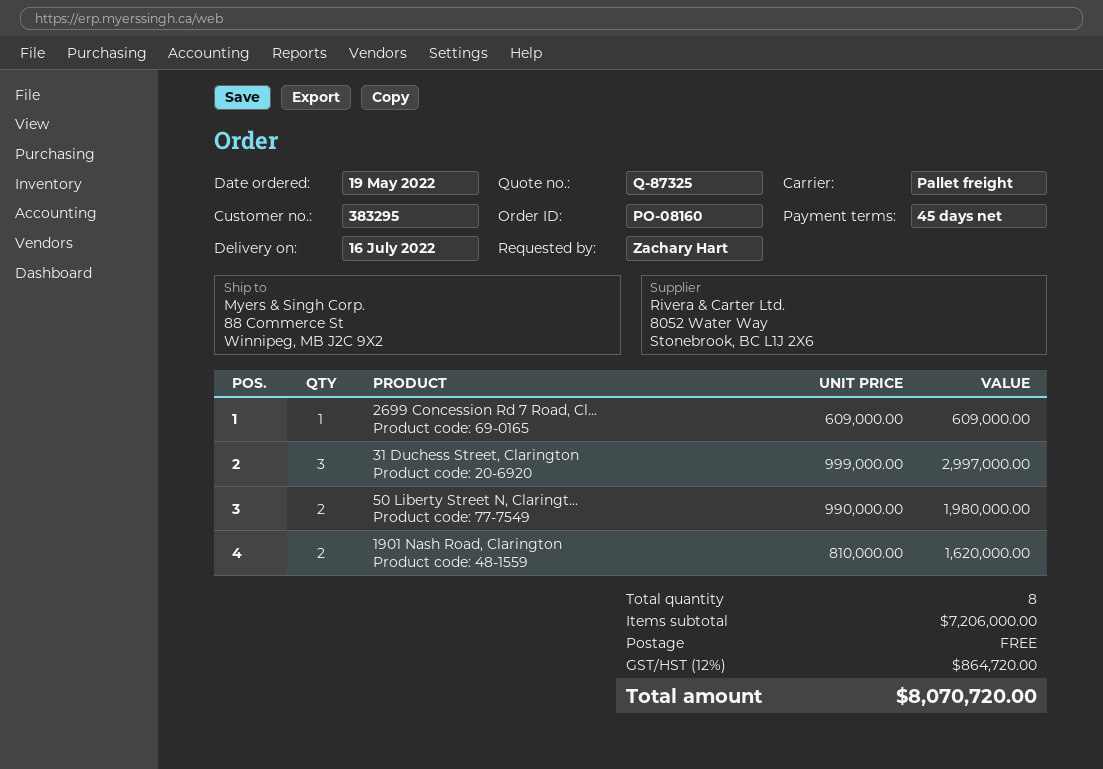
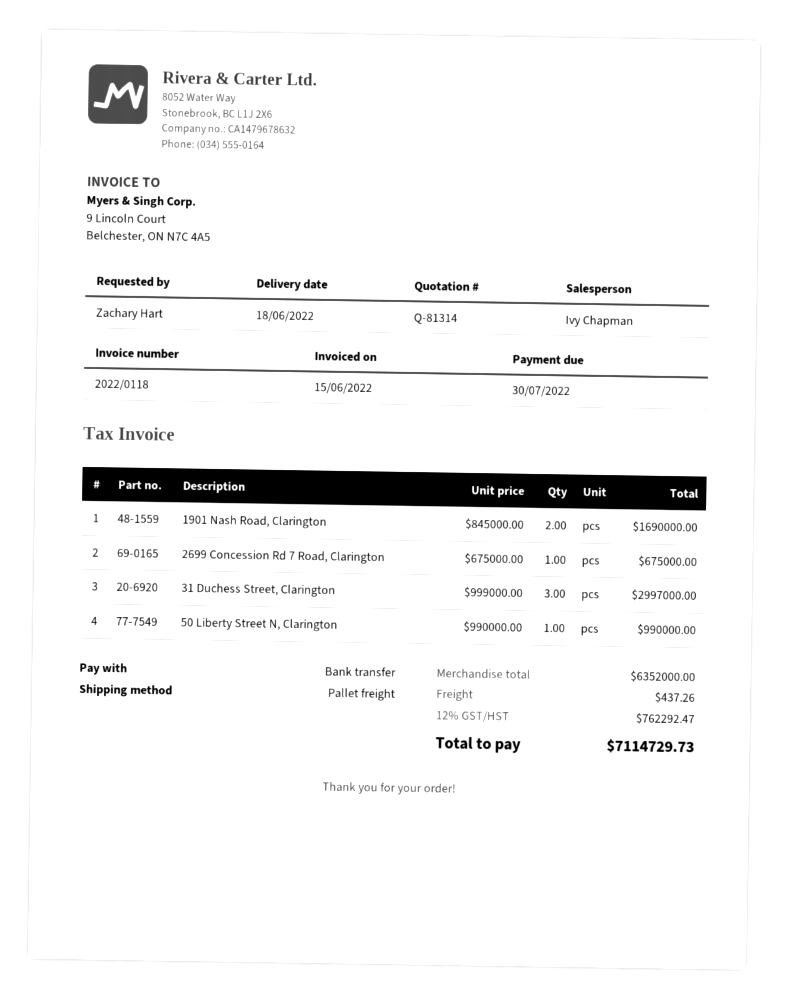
quote number: Q-87325 -> Q-81314
delivery date: 2022-07-16 -> 2022-06-18
2699 Concession Rd 7 Road, Cl...: 1 x 609000.00 = 609000.00 -> 1 x 675000.00 = 675000.00
50 Liberty Street N, Claringt...: 2 x 990000.00 = 1980000.00 -> 1 x 990000.00 = 990000.00
1901 Nash Road, Clarington: 2 x 810000.00 = 1620000.00 -> 2 x 845000.00 = 1690000.00
subtotal: 7206000.00 -> 6352000.00
shipping: 0.00 -> 437.26
tax: 12% = 864720.00 -> 12% = 762292.47
total: 8070720.00 -> 7114729.73

